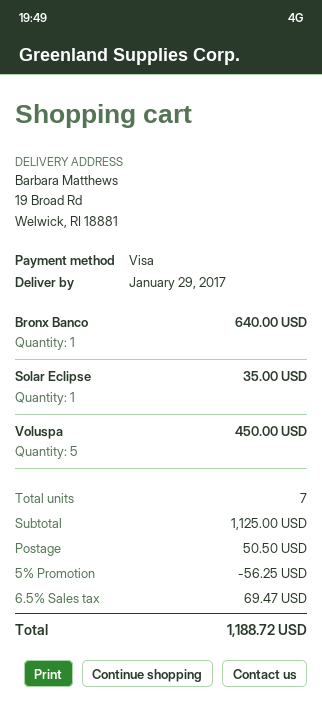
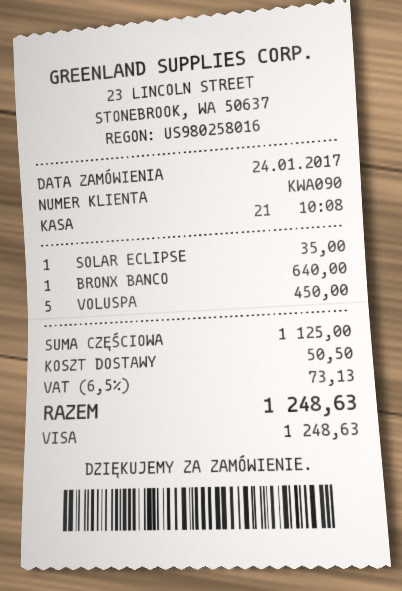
discount: 5% = 56.25 -> none
tax: 6.5% = 69.47 -> 6.5% = 73.13
total: 1188.72 -> 1248.63

